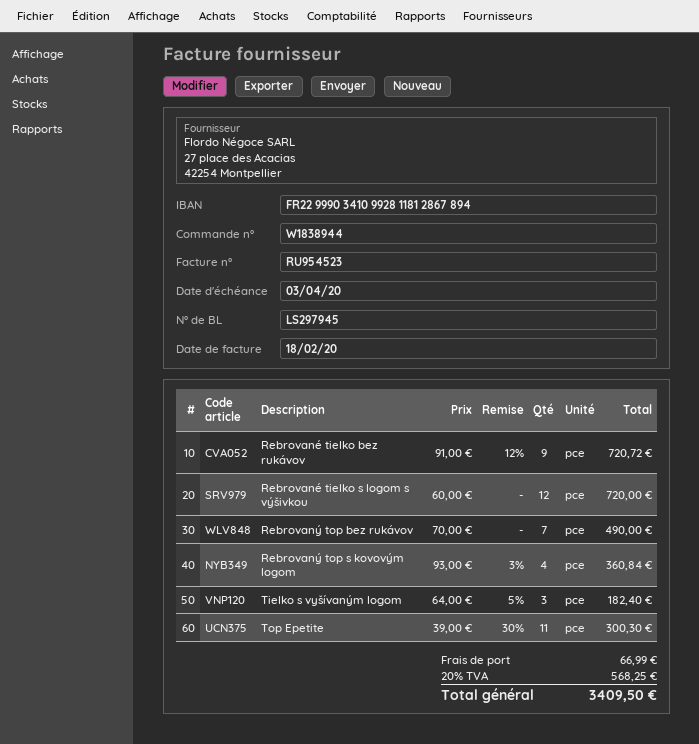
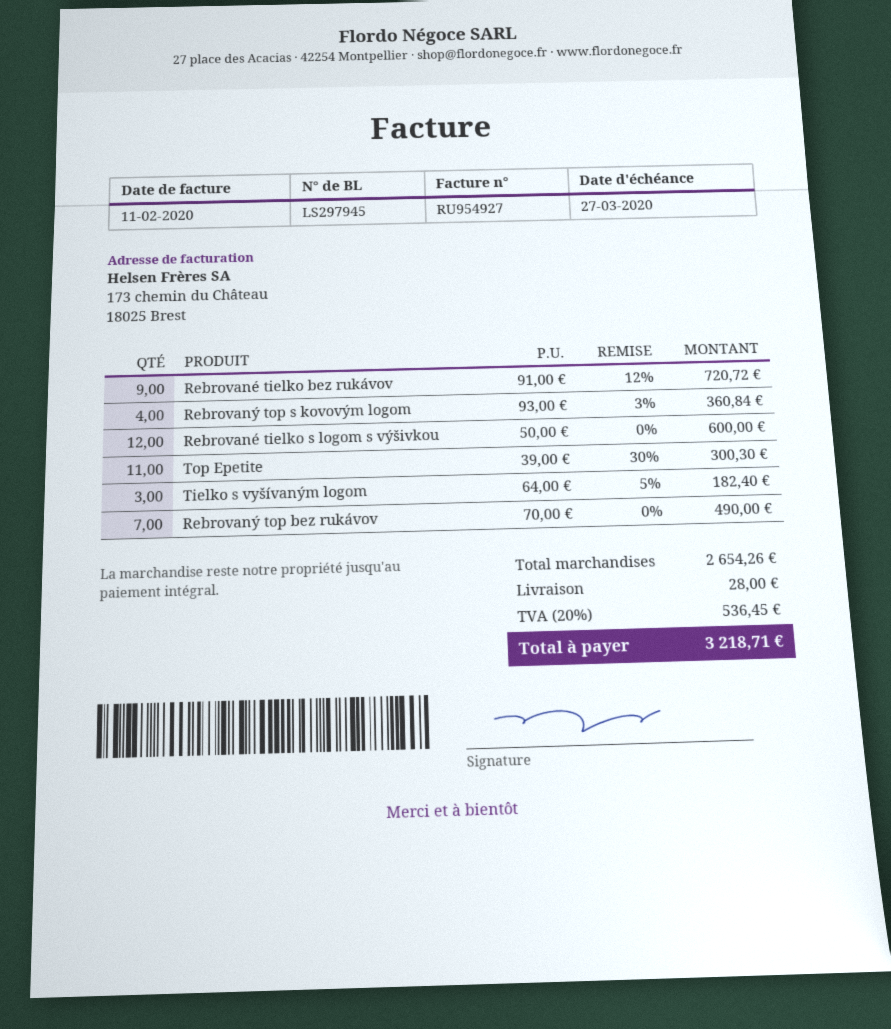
invoice number: RU954523 -> RU954927
invoice date: 2020-02-18 -> 2020-02-11
due date: 2020-04-03 -> 2020-03-27
Rebrované tielko s logom s výšivkou: 12 x 60.00 = 720.00 -> 12 x 50.00 = 600.00
shipping: 66.99 -> 28.00
tax: 20% = 568.25 -> 20% = 536.45
total: 3409.50 -> 3218.71

